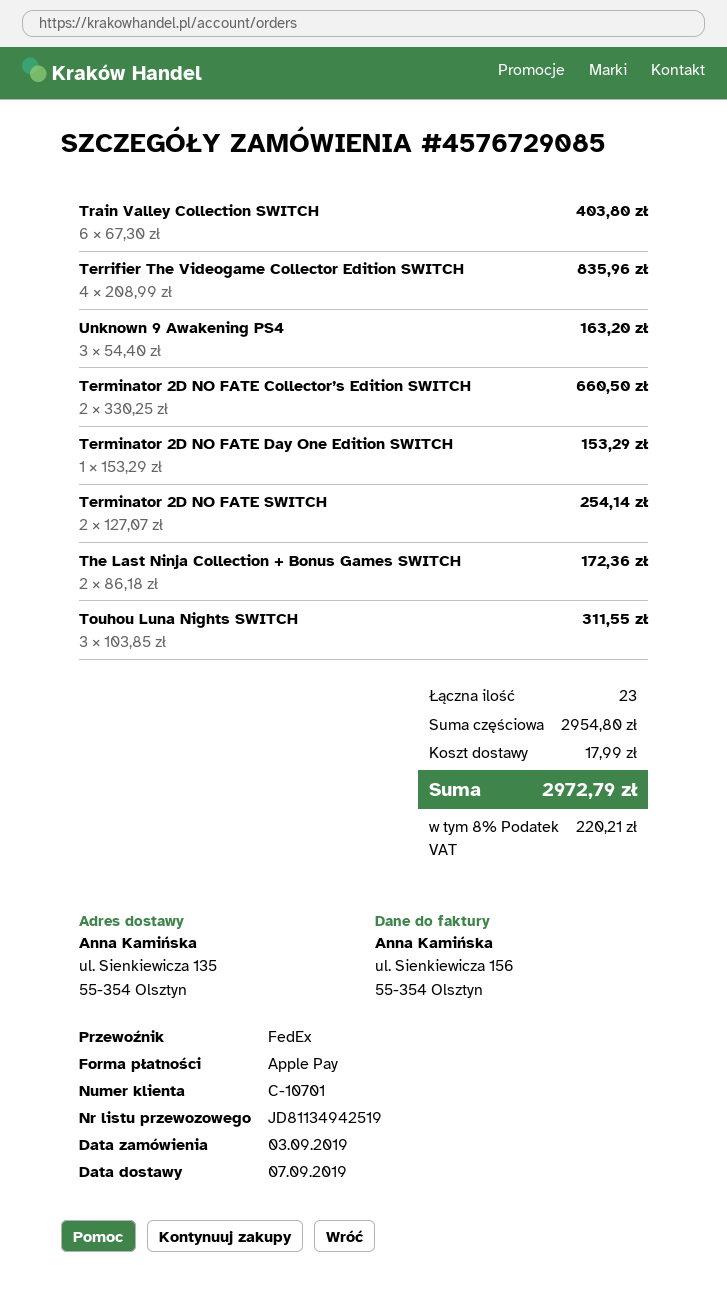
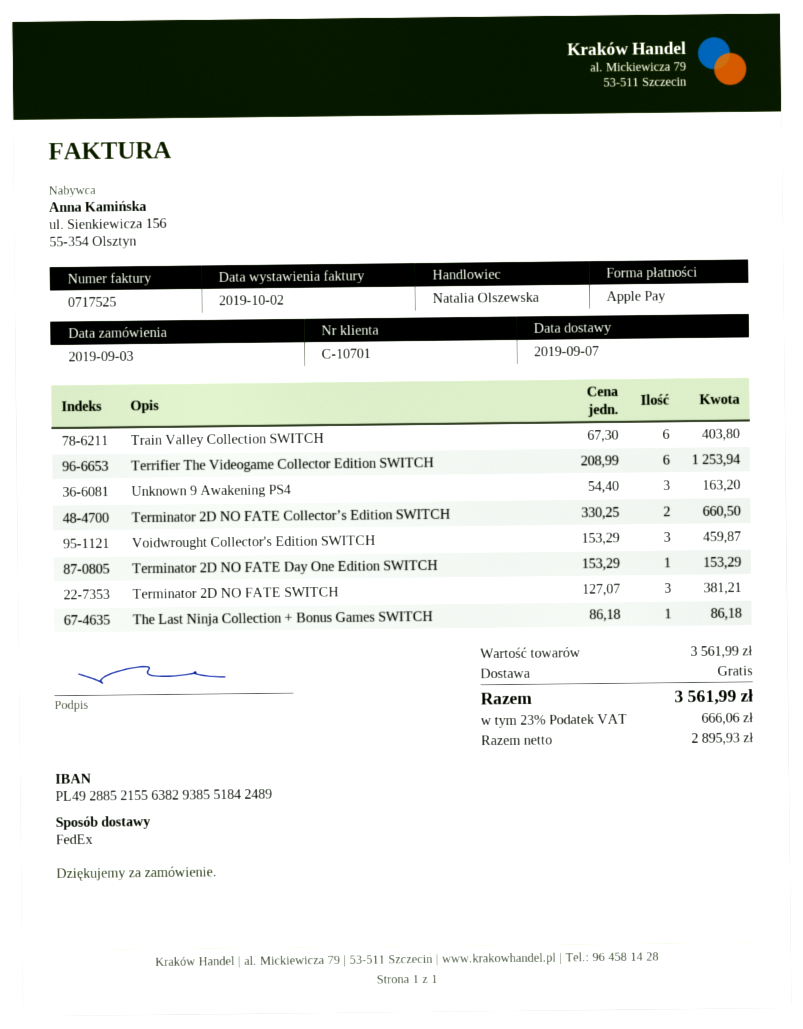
Terrifier The Videogame Collector Edition SWITCH: 4 x 208.99 = 835.96 -> 6 x 208.99 = 1253.94
Terminator 2D NO FATE SWITCH: 2 x 127.07 = 254.14 -> 3 x 127.07 = 381.21
The Last Ninja Collection + Bonus Games SWITCH: 2 x 86.18 = 172.36 -> 1 x 86.18 = 86.18
Touhou Luna Nights SWITCH: 3 x 103.85 = 311.55 -> none
Voidwrought Collector's Edition SWITCH: none -> 3 x 153.29 = 459.87
subtotal: 2954.80 -> 3561.99
shipping: 17.99 -> 0.00
tax: 8% = 220.21 -> 23% = 666.06
total: 2972.79 -> 3561.99

